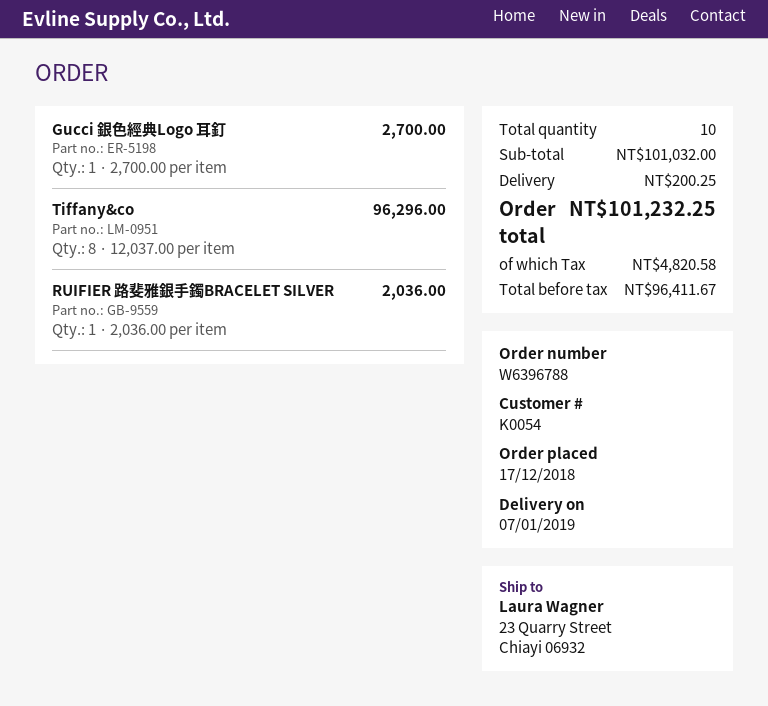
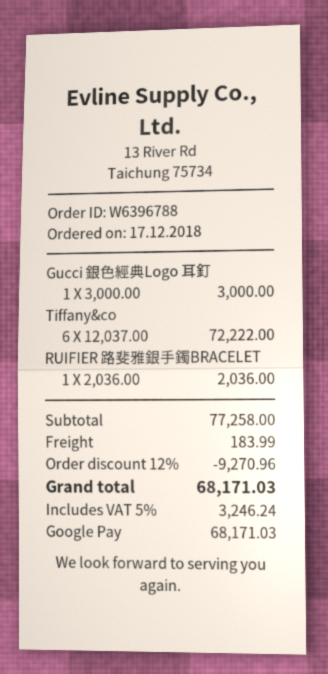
Gucci 銀色經典Logo 耳釘: 1 x 2700.00 = 2700.00 -> 1 x 3000.00 = 3000.00
Tiffany&co: 8 x 12037.00 = 96296.00 -> 6 x 12037.00 = 72222.00
subtotal: 101032.00 -> 77258.00
discount: none -> 12% = 9270.96
shipping: 200.25 -> 183.99
tax: 4820.58 -> 3246.24
total: 101232.25 -> 68171.03

